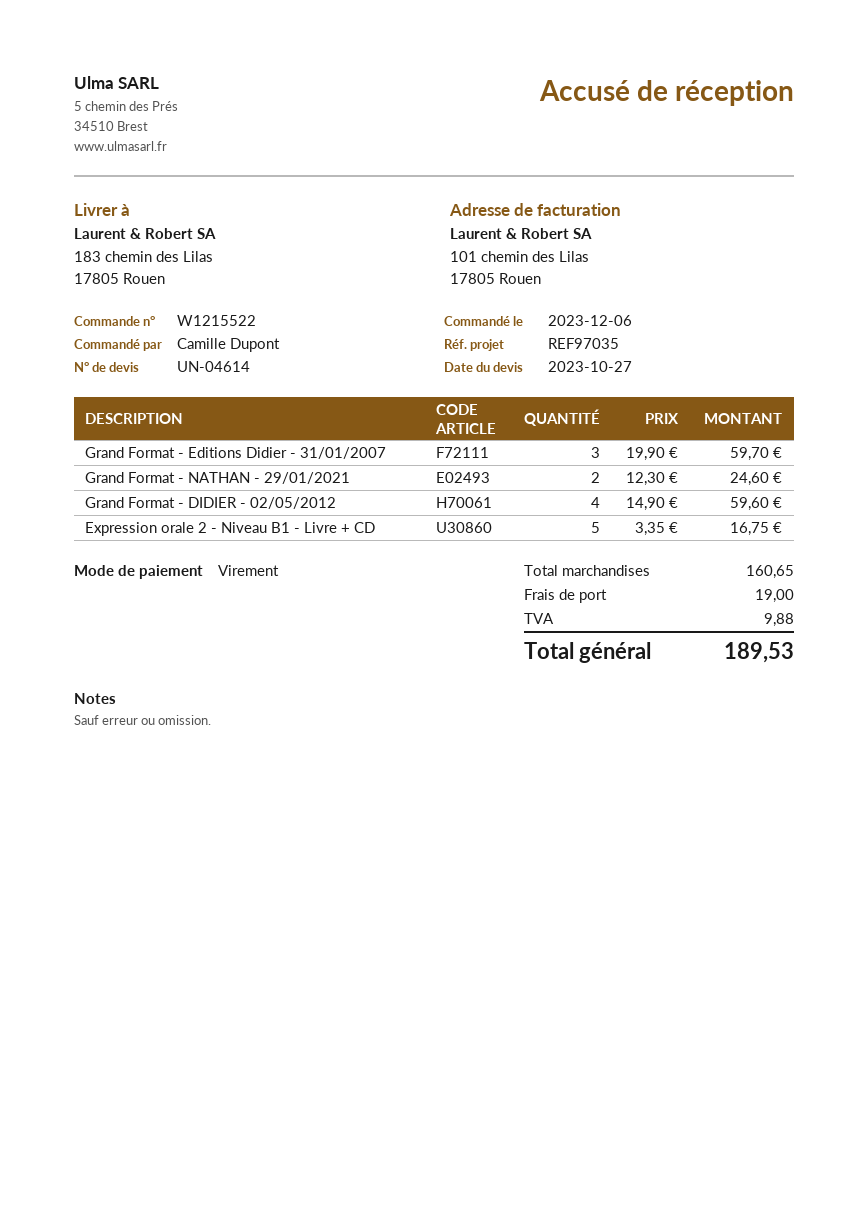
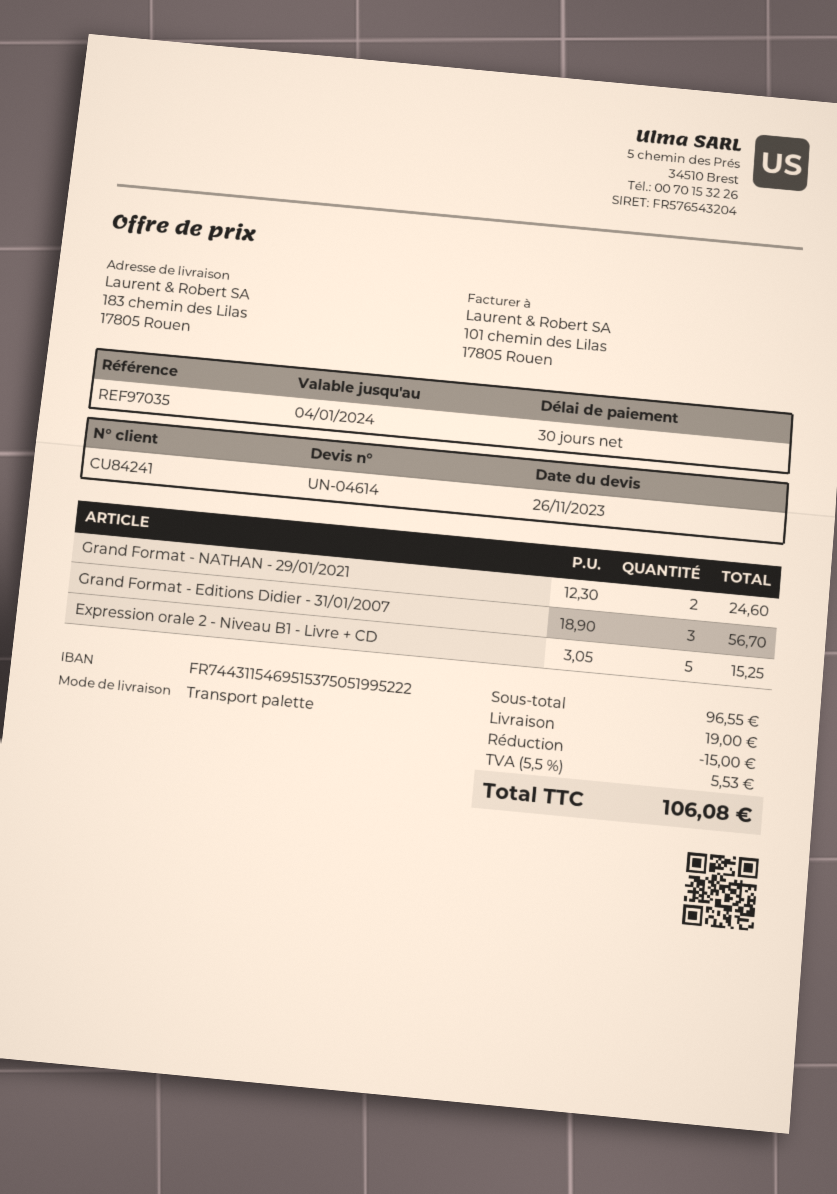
quote date: 2023-10-27 -> 2023-11-26
Grand Format - Editions Didier - 31/01/2007: 3 x 19.90 = 59.70 -> 3 x 18.90 = 56.70
Grand Format - DIDIER - 02/05/2012: 4 x 14.90 = 59.60 -> none
Expression orale 2 - Niveau B1 - Livre + CD: 5 x 3.35 = 16.75 -> 5 x 3.05 = 15.25
subtotal: 160.65 -> 96.55
discount: none -> 15.00
tax: 9.88 -> 5.53
total: 189.53 -> 106.08

